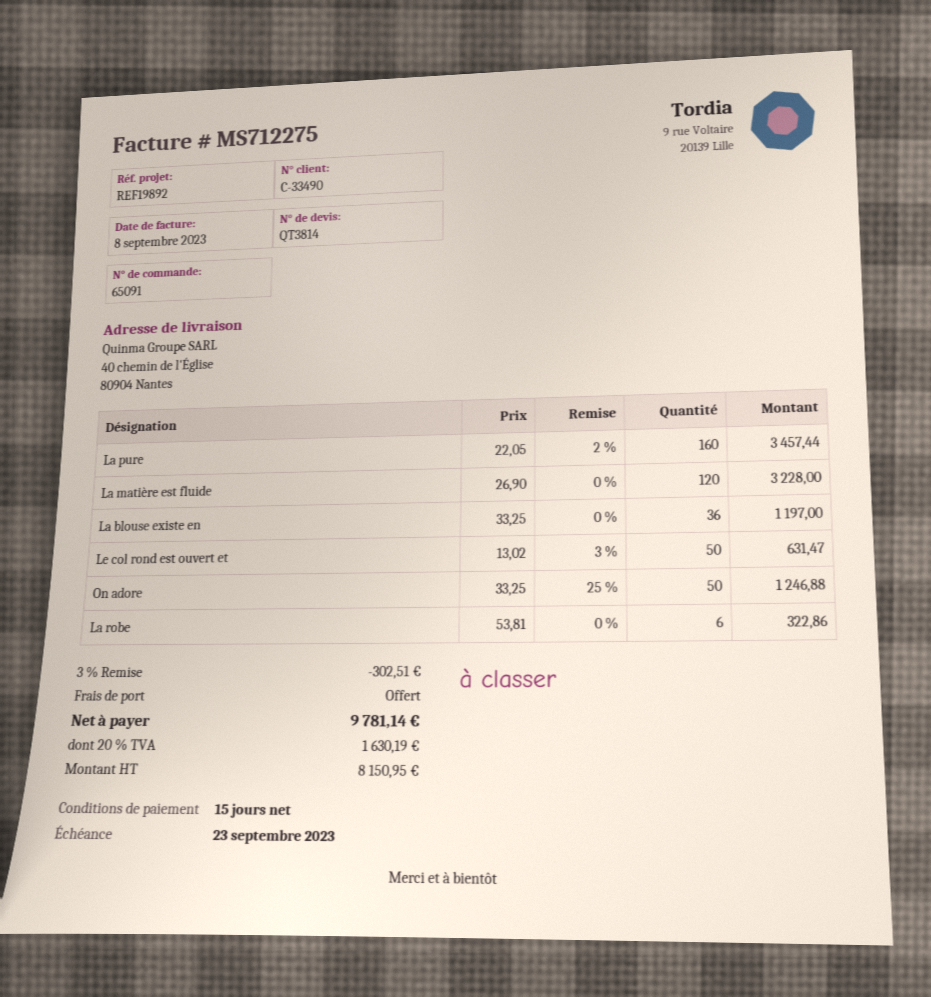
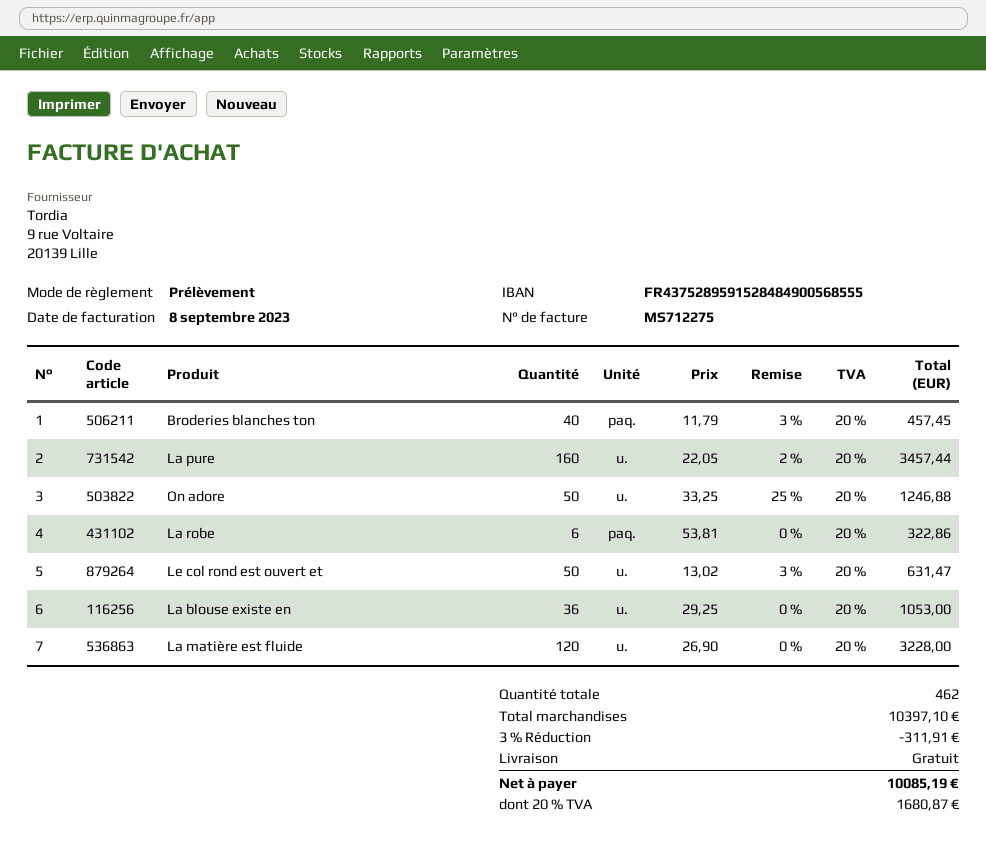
La blouse existe en: 36 x 33.25 = 1197.00 -> 36 x 29.25 = 1053.00
Broderies blanches ton: none -> 40 x 11.79 - 3% = 457.45
discount: 3% = 302.51 -> 3% = 311.91
tax: 20% = 1630.19 -> 20% = 1680.87
total: 9781.14 -> 10085.19

